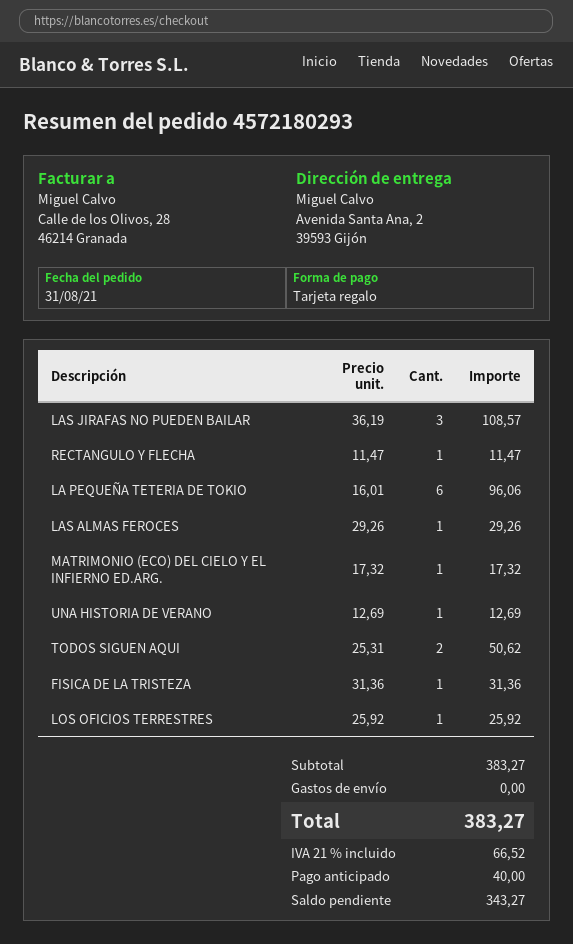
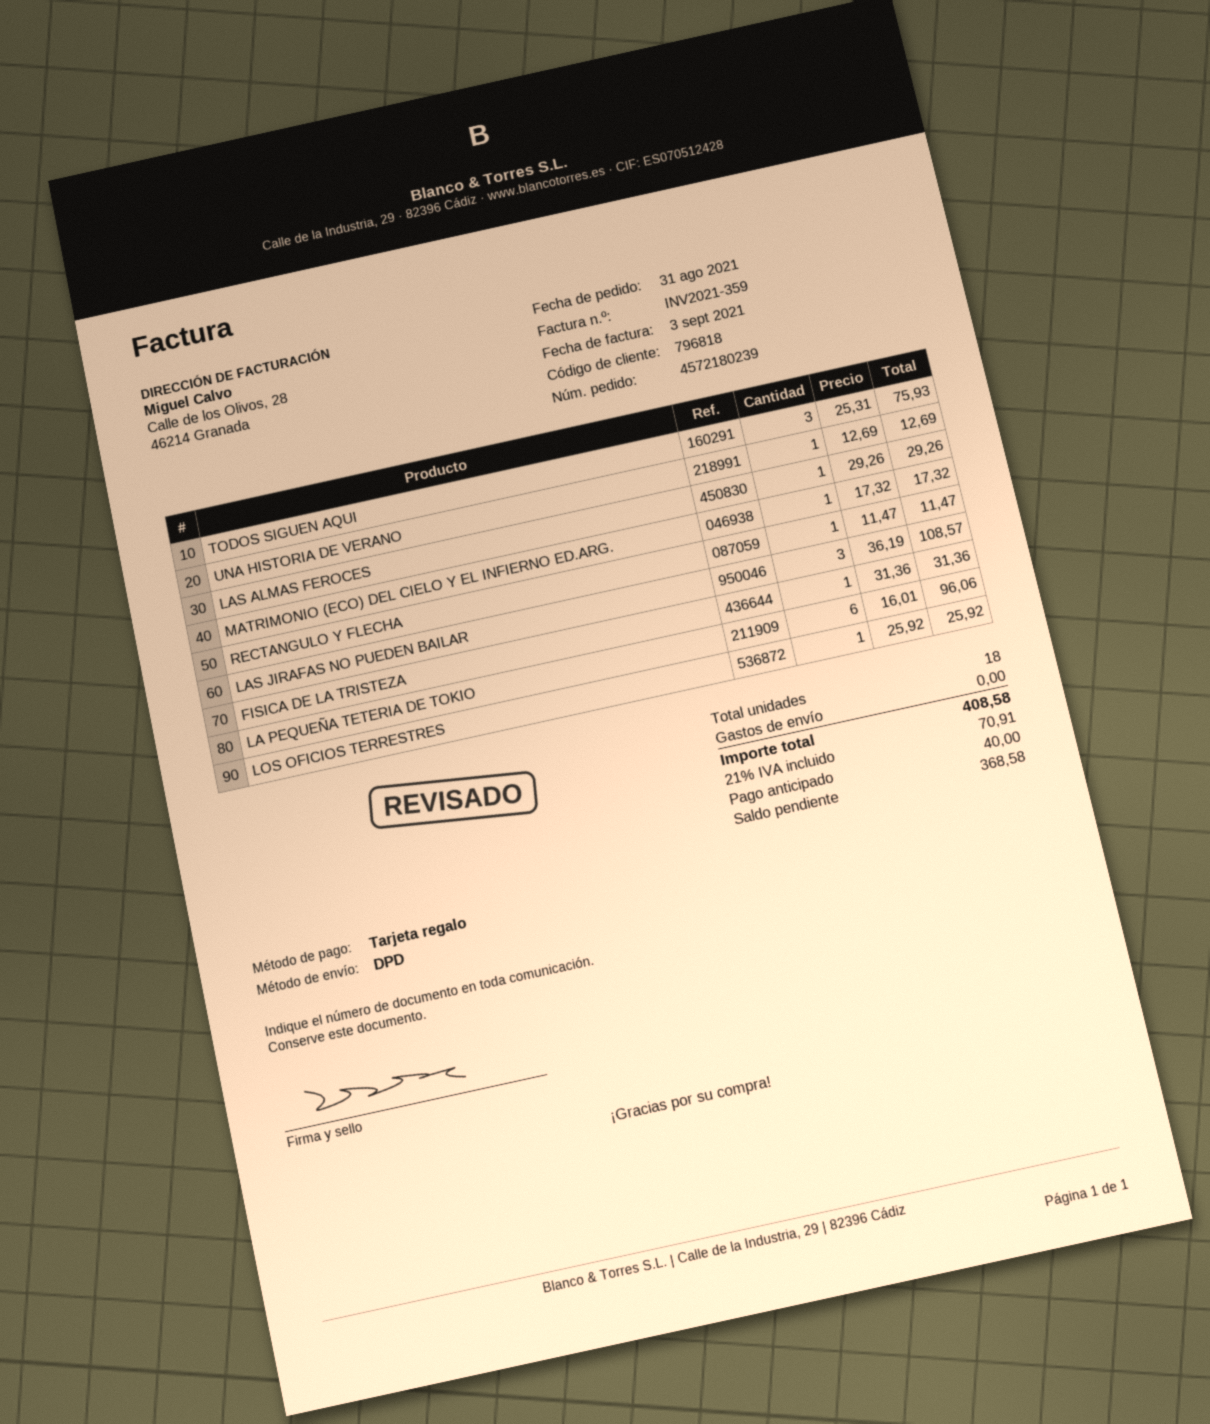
order number: 4572180293 -> 4572180239
TODOS SIGUEN AQUI: 2 x 25.31 = 50.62 -> 3 x 25.31 = 75.93
tax: 21% = 66.52 -> 21% = 70.91
total: 383.27 -> 408.58
balance: 343.27 -> 368.58

